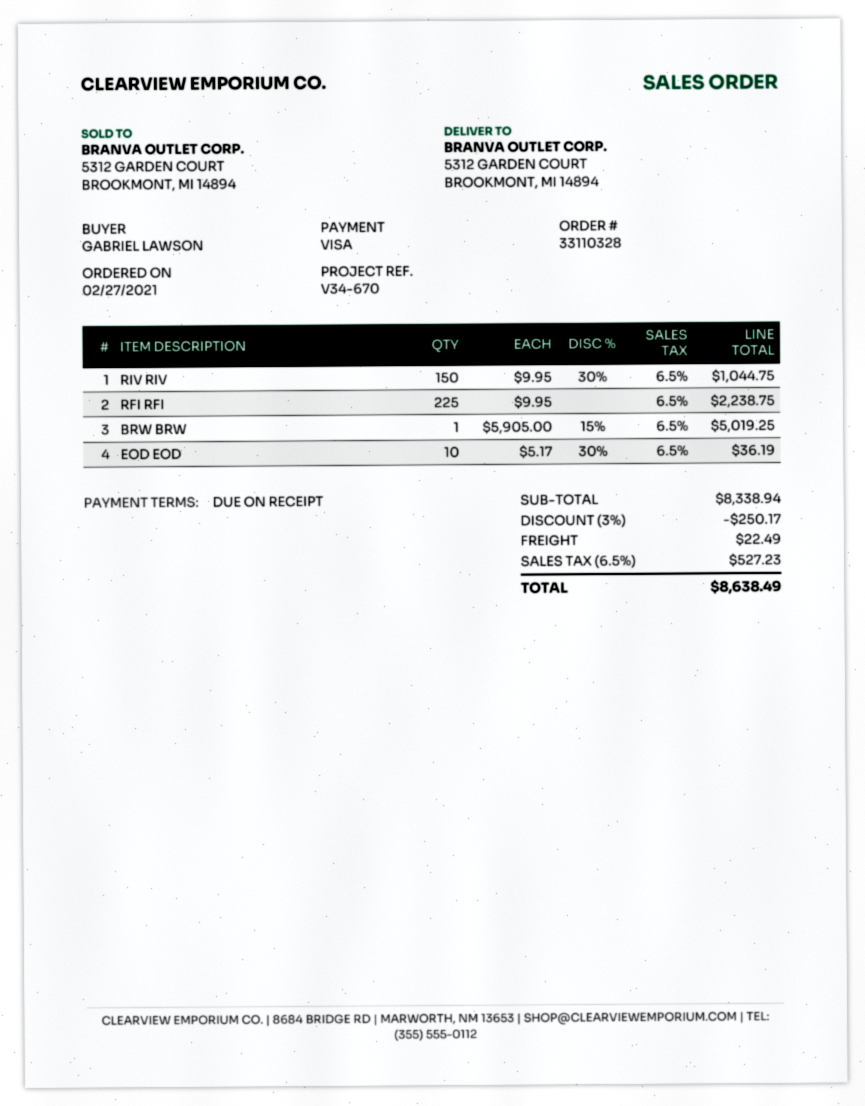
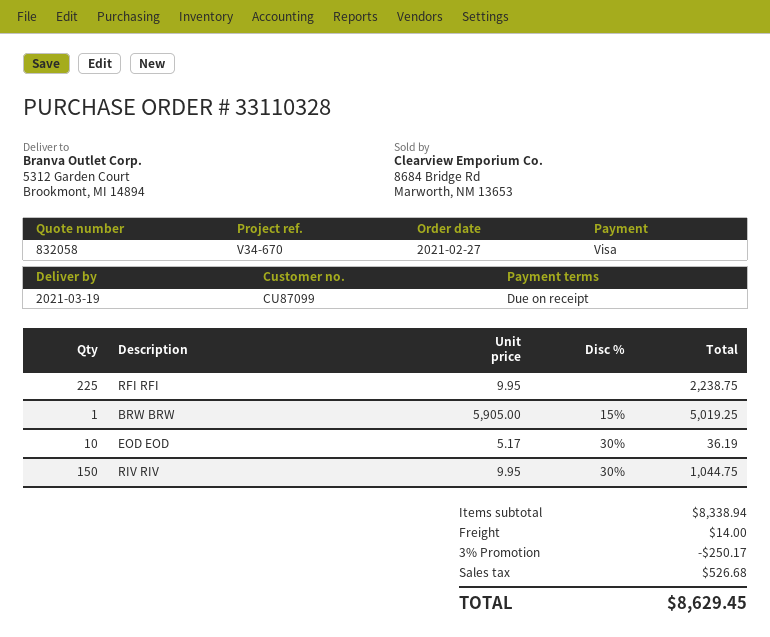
shipping: 22.49 -> 14.00
tax: 527.23 -> 526.68
total: 8638.49 -> 8629.45

